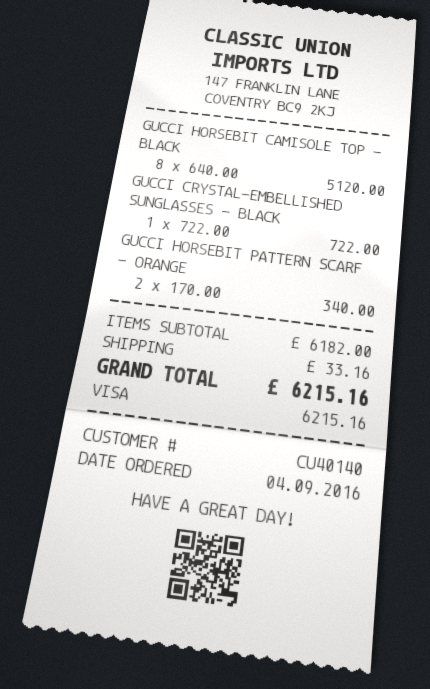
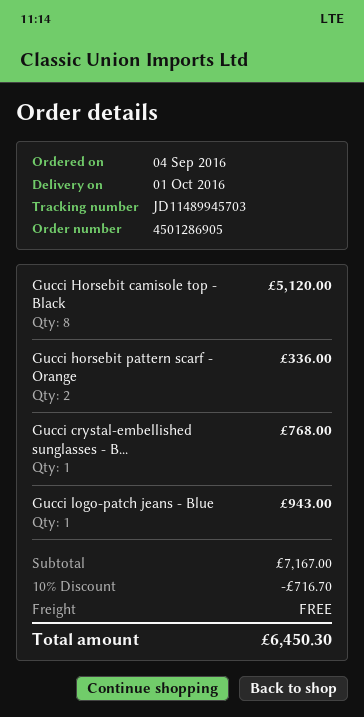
GUCCI CRYSTAL-EMBELLISHED SUNGLASSES - BLACK: 1 for 722.00 -> 1 for 768.00
GUCCI HORSEBIT PATTERN SCARF - ORANGE: 2 for 340.00 -> 2 for 336.00
Gucci logo-patch jeans - Blue: none -> 1 for 943.00
subtotal: 6182.00 -> 7167.00
discount: none -> 10% = 716.70
shipping: 33.16 -> 0.00
total: 6215.16 -> 6450.30

